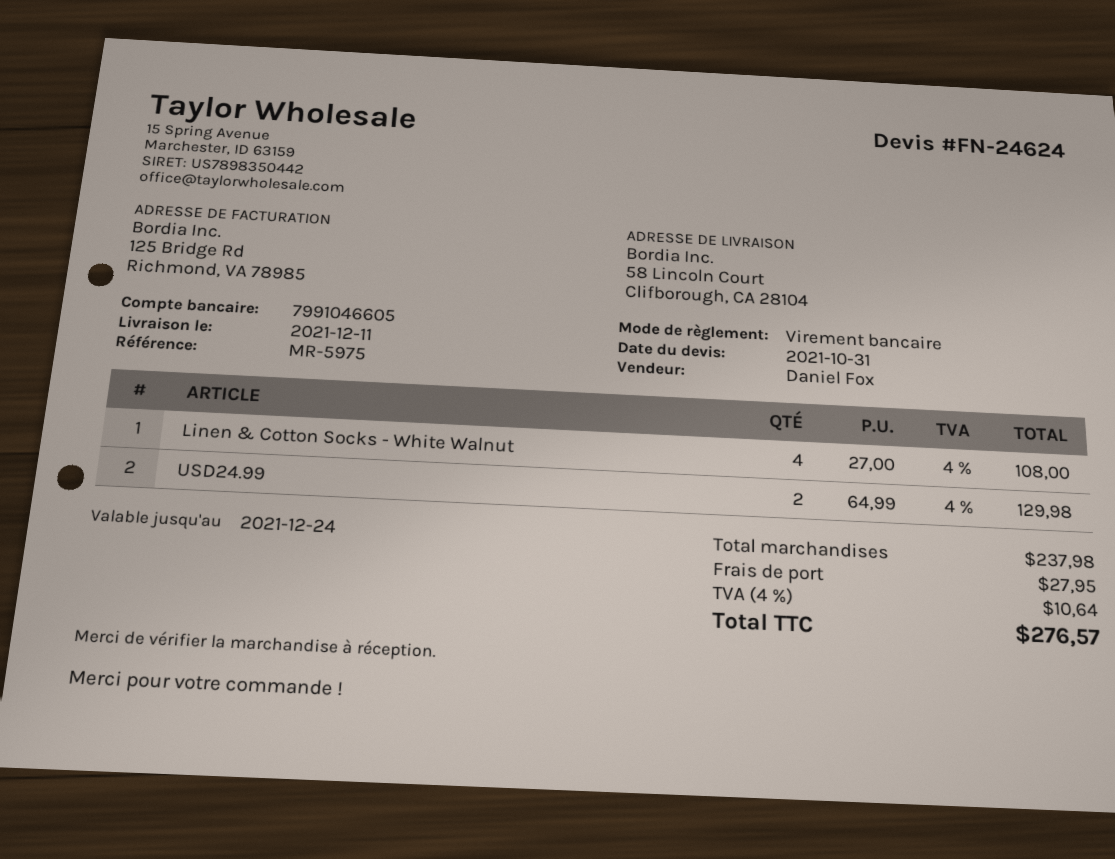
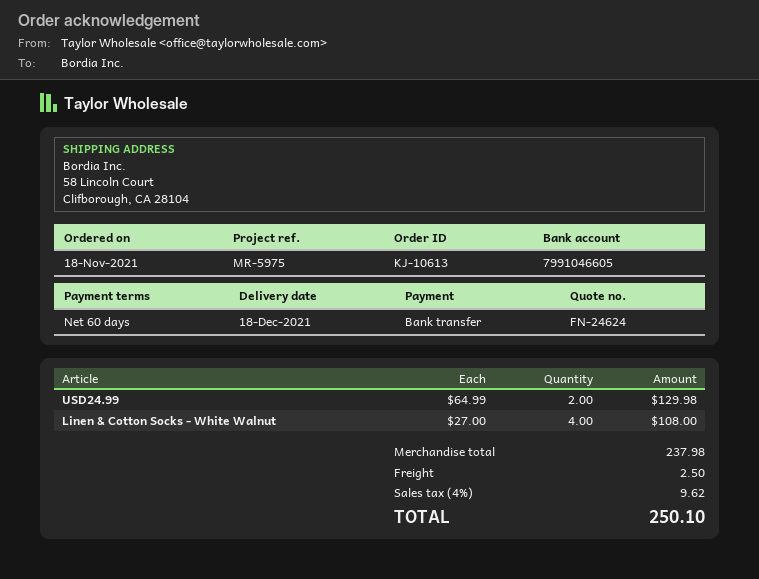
delivery date: 2021-12-11 -> 2021-12-18
shipping: 27.95 -> 2.50
tax: 4% = 10.64 -> 4% = 9.62
total: 276.57 -> 250.10

